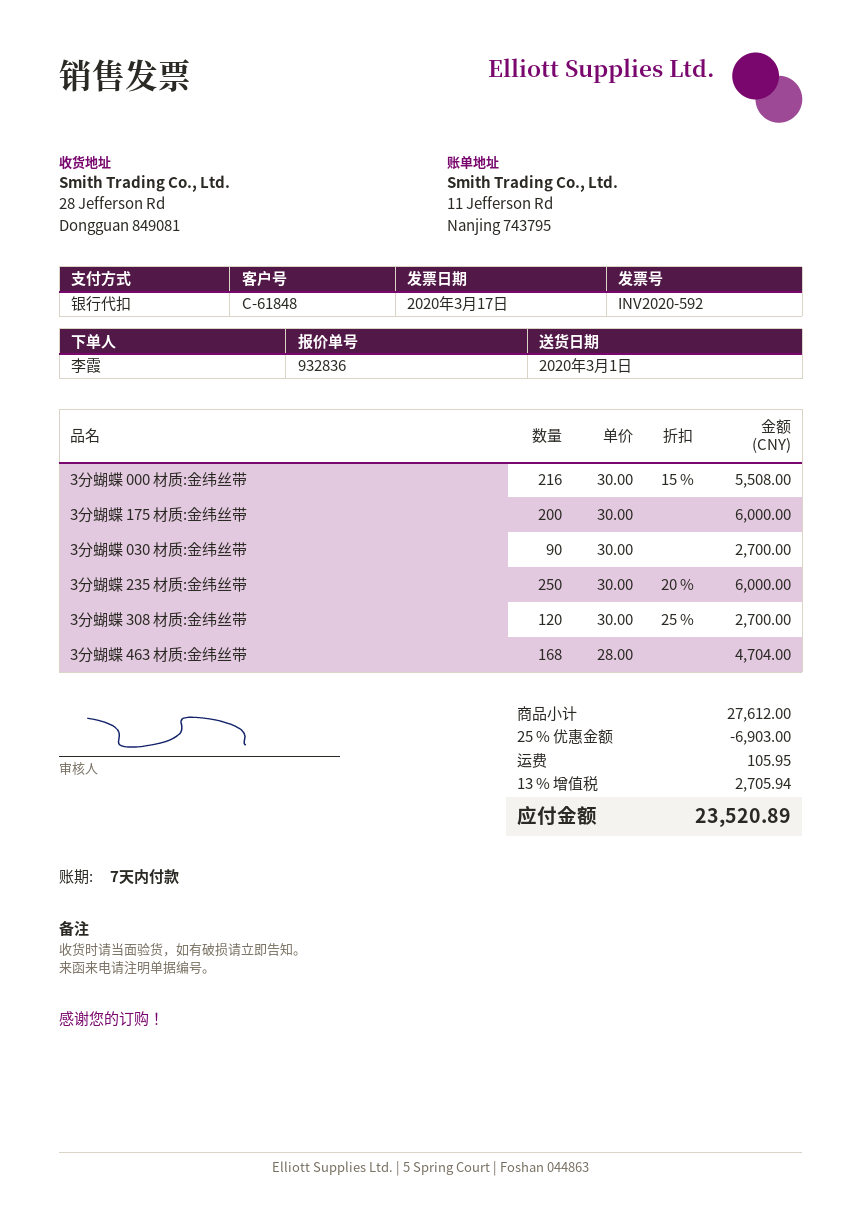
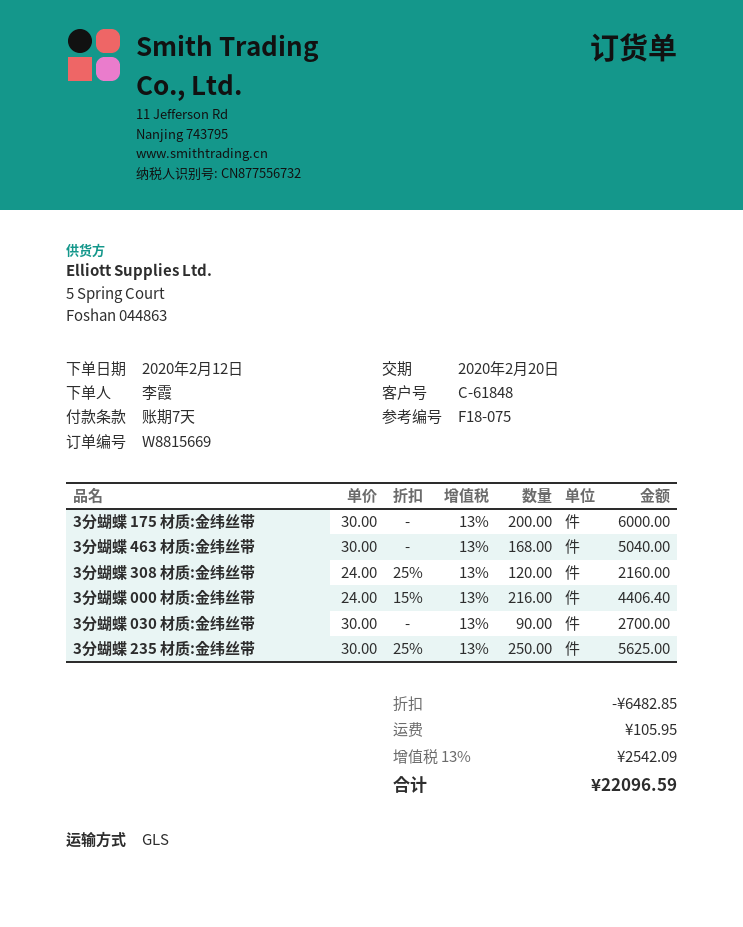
delivery date: 2020-03-01 -> 2020-02-20
3分蝴蝶 000 材质:金纬丝带: 216 x 30.00 - 15% = 5508.00 -> 216 x 24.00 - 15% = 4406.40
3分蝴蝶 235 材质:金纬丝带: 250 x 30.00 - 20% = 6000.00 -> 250 x 30.00 - 25% = 5625.00
3分蝴蝶 308 材质:金纬丝带: 120 x 30.00 - 25% = 2700.00 -> 120 x 24.00 - 25% = 2160.00
3分蝴蝶 463 材质:金纬丝带: 168 x 28.00 = 4704.00 -> 168 x 30.00 = 5040.00
discount: 6903.00 -> 6482.85
tax: 13% = 2705.94 -> 13% = 2542.09
total: 23520.89 -> 22096.59

